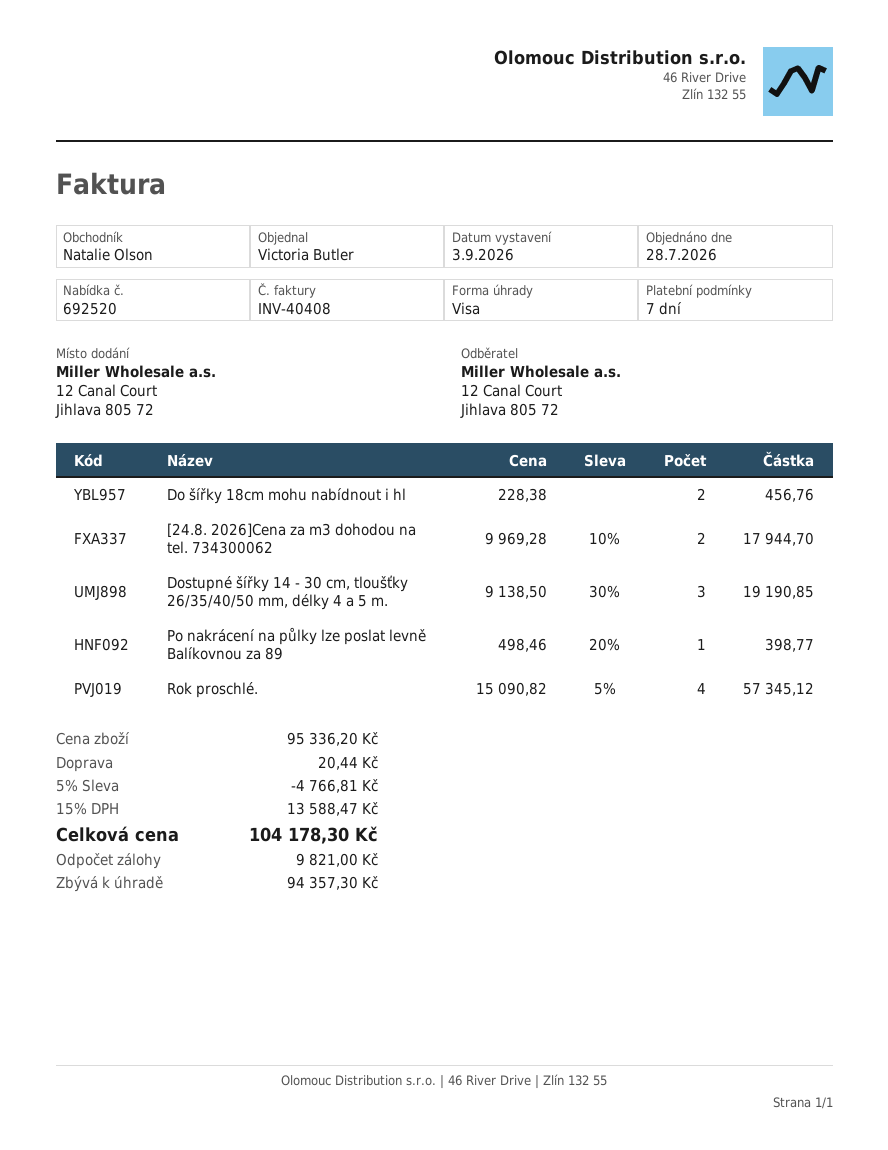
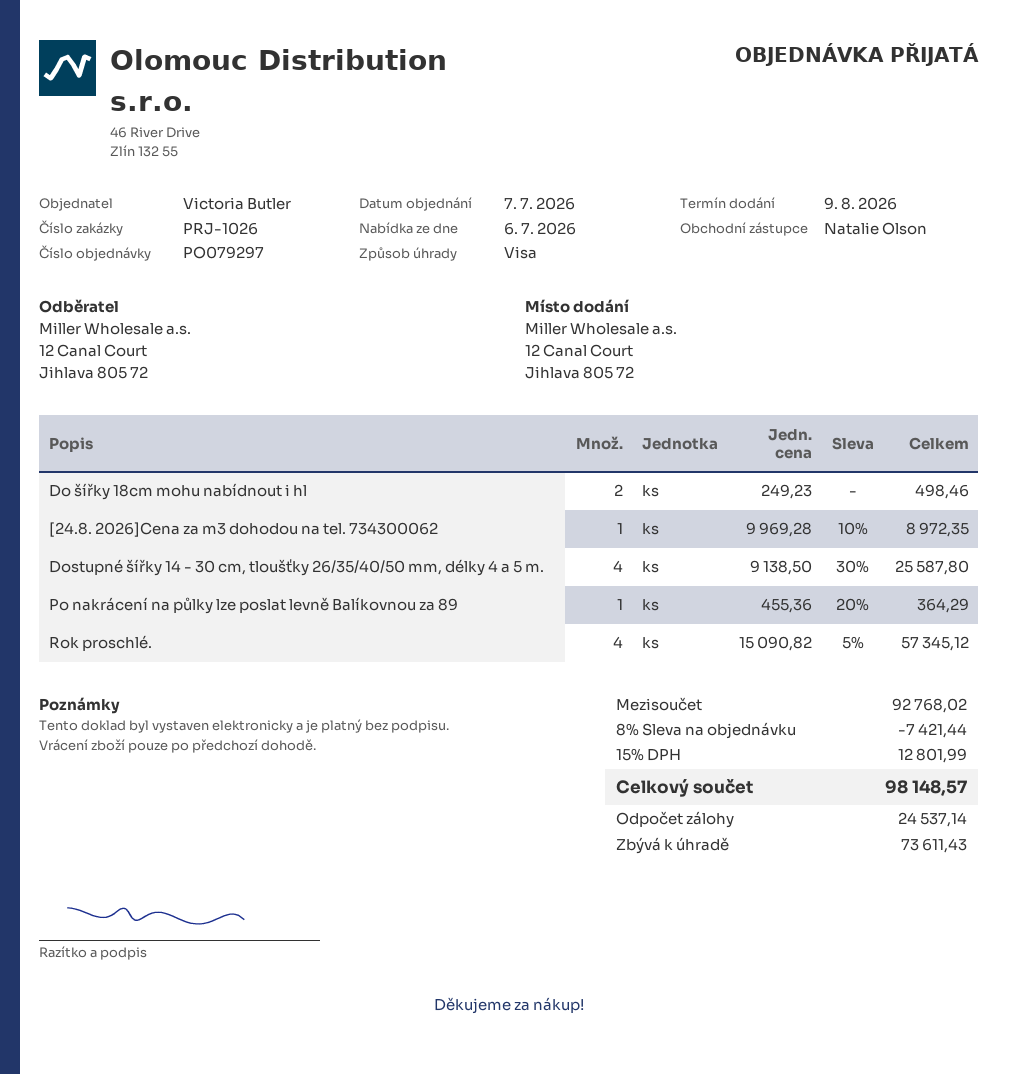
order date: 2026-07-28 -> 2026-07-07
Do šířky 18cm mohu nabídnout i hl: 2 x 228.38 = 456.76 -> 2 x 249.23 = 498.46
[24.8. 2026]Cena za m3 dohodou na tel. 734300062: 2 x 9969.28 - 10% = 17944.70 -> 1 x 9969.28 - 10% = 8972.35
Dostupné šířky 14 - 30 cm, tloušťky 26/35/40/50 mm, délky 4 a 5 m.: 3 x 9138.50 - 30% = 19190.85 -> 4 x 9138.50 - 30% = 25587.80
Po nakrácení na půlky lze poslat levně Balíkovnou za 89: 1 x 498.46 - 20% = 398.77 -> 1 x 455.36 - 20% = 364.29
subtotal: 95336.20 -> 92768.02
discount: 5% = 4766.81 -> 8% = 7421.44
shipping: 20.44 -> none
tax: 15% = 13588.47 -> 15% = 12801.99
total: 104178.30 -> 98148.57
deposit: 9821.00 -> 24537.14
balance: 94357.30 -> 73611.43

